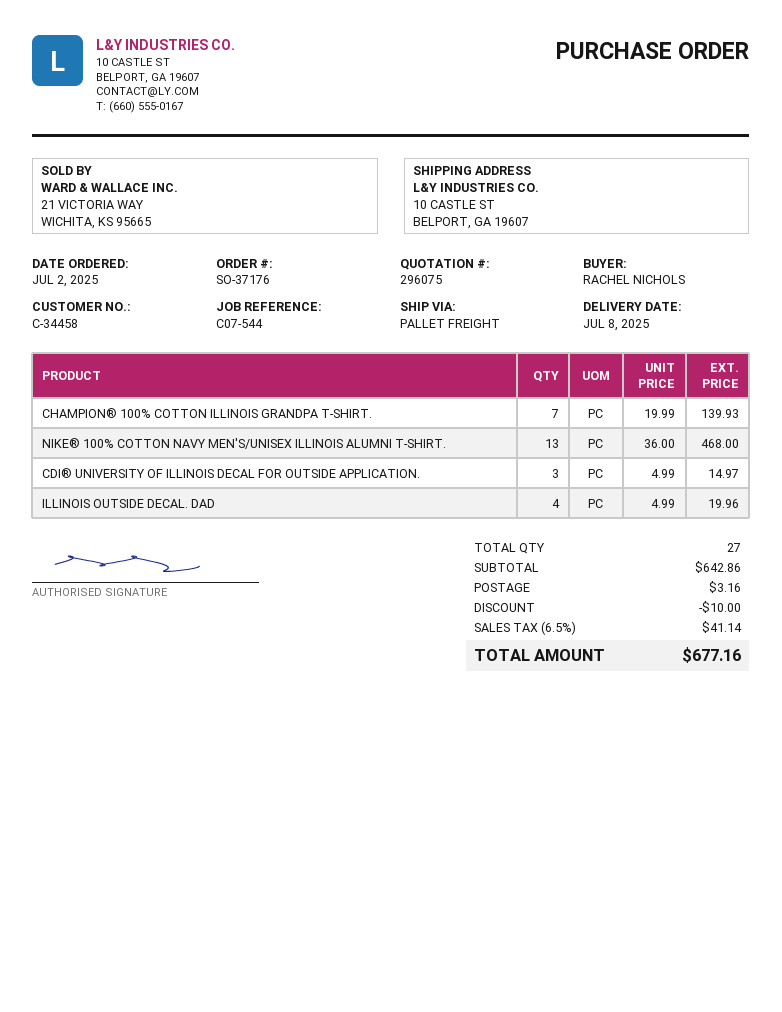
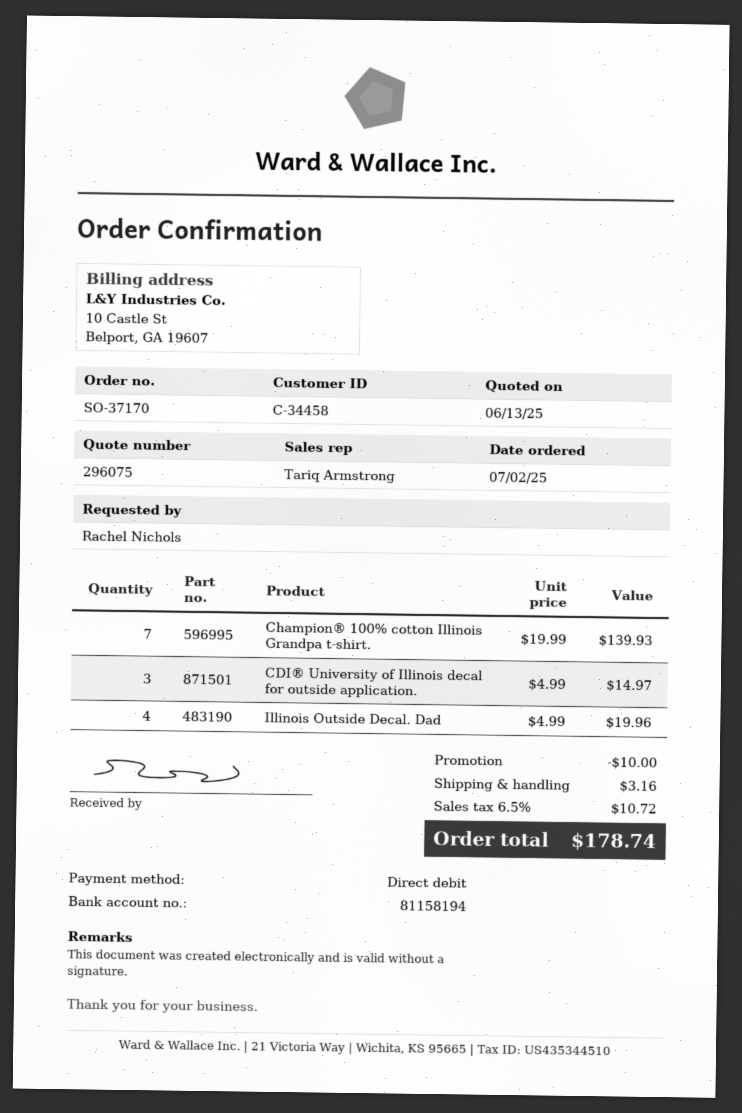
order number: SO-37176 -> SO-37170
NIKE® 100% COTTON NAVY MEN'S/UNISEX ILLINOIS ALUMNI T-SHIRT.: 13 x 36.00 = 468.00 -> none
tax: 6.5% = 41.14 -> 6.5% = 10.72
total: 677.16 -> 178.74

